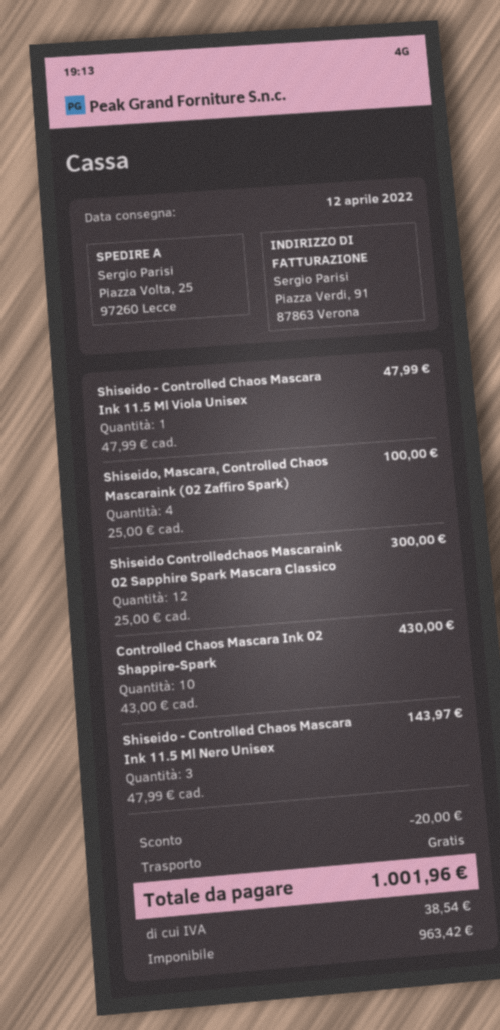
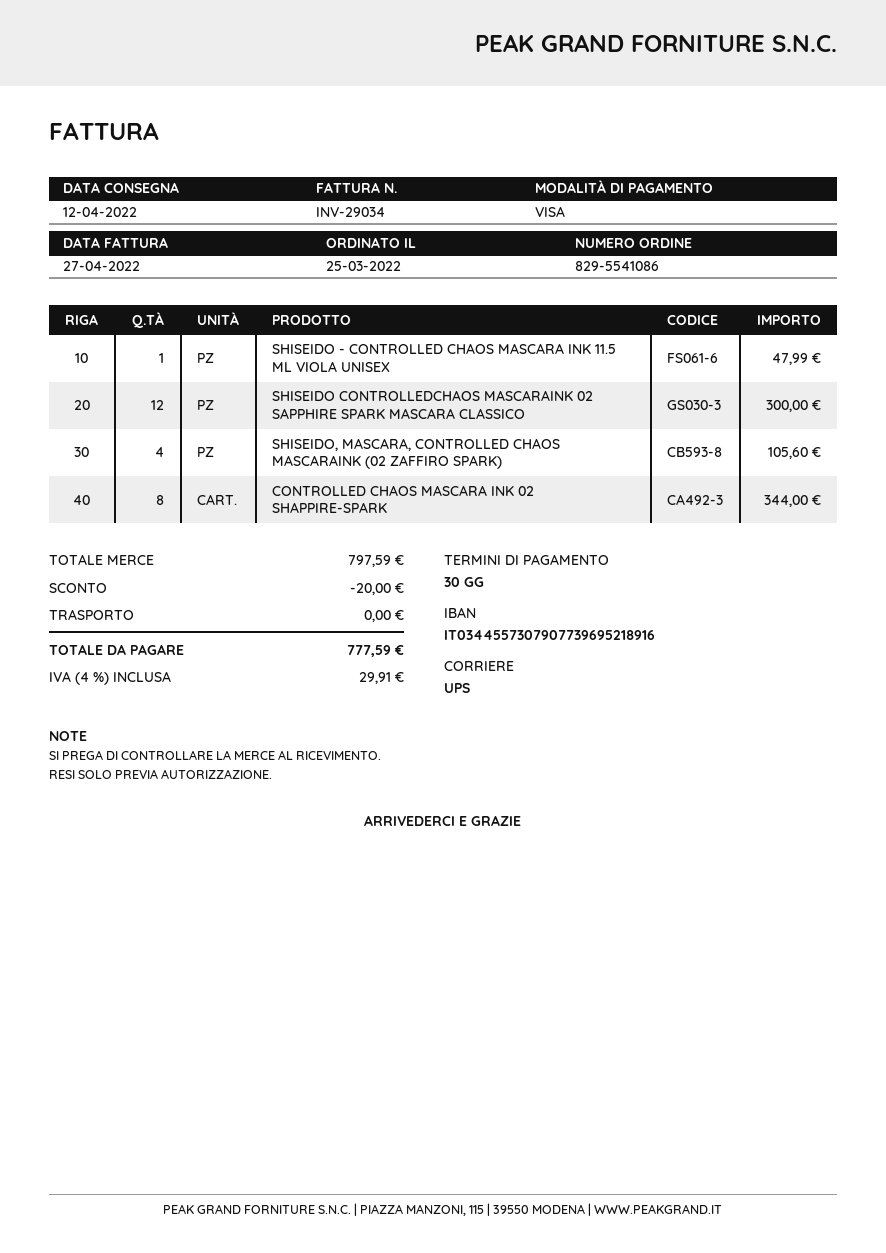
Shiseido, Mascara, Controlled Chaos Mascaraink (02 Zaffiro Spark): 4 for 100.00 -> 4 for 105.60
Controlled Chaos Mascara Ink 02 Shappire-Spark: 10 for 430.00 -> 8 for 344.00
Shiseido - Controlled Chaos Mascara Ink 11.5 Ml Nero Unisex: 3 for 143.97 -> none
tax: 38.54 -> 29.91
total: 1001.96 -> 777.59

